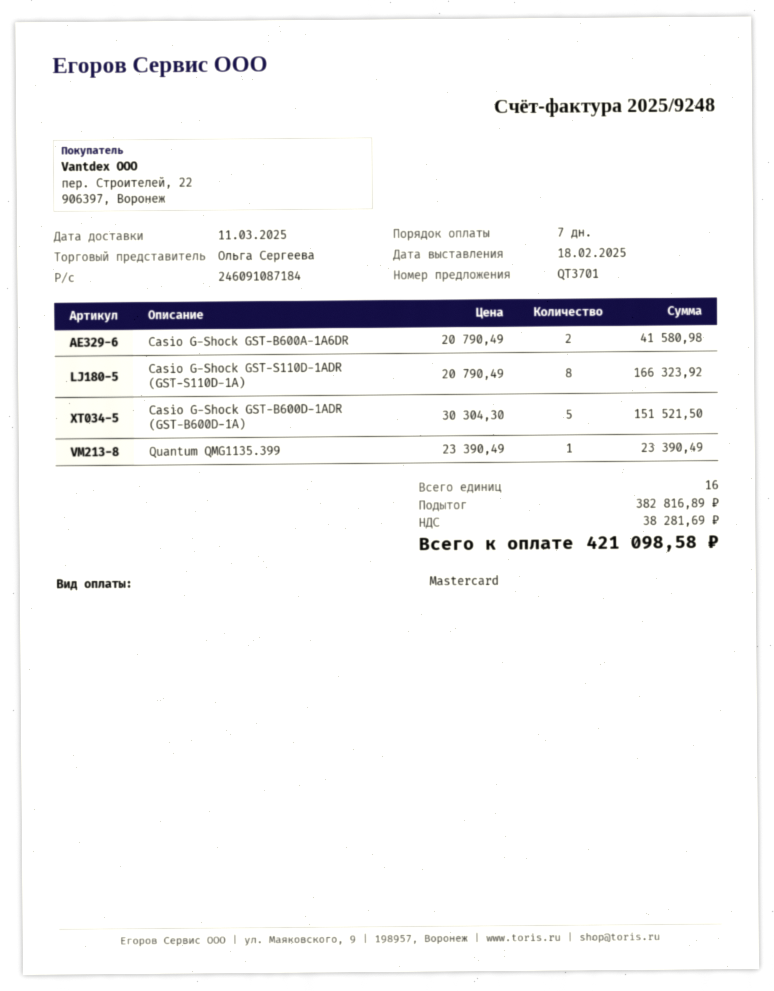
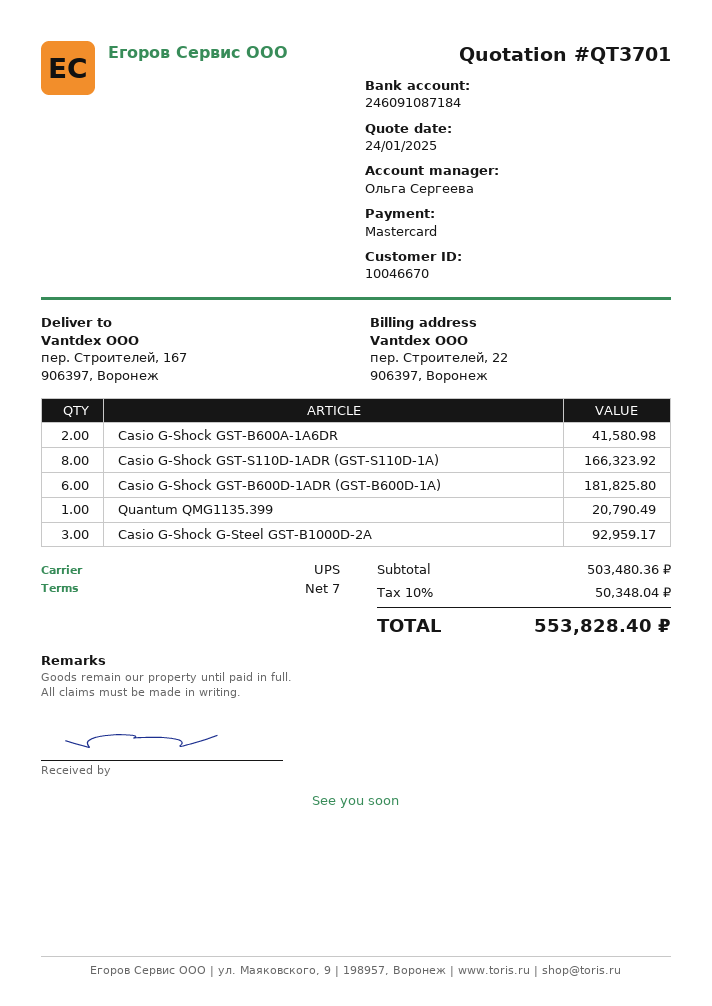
Casio G-Shock GST-B600D-1ADR (GST-B600D-1A): 5 for 151521.50 -> 6 for 181825.80
Quantum QMG1135.399: 1 for 23390.49 -> 1 for 20790.49
Casio G-Shock G-Steel GST-B1000D-2A: none -> 3 for 92959.17
subtotal: 382816.89 -> 503480.36
tax: 38281.69 -> 50348.04
total: 421098.58 -> 553828.40

